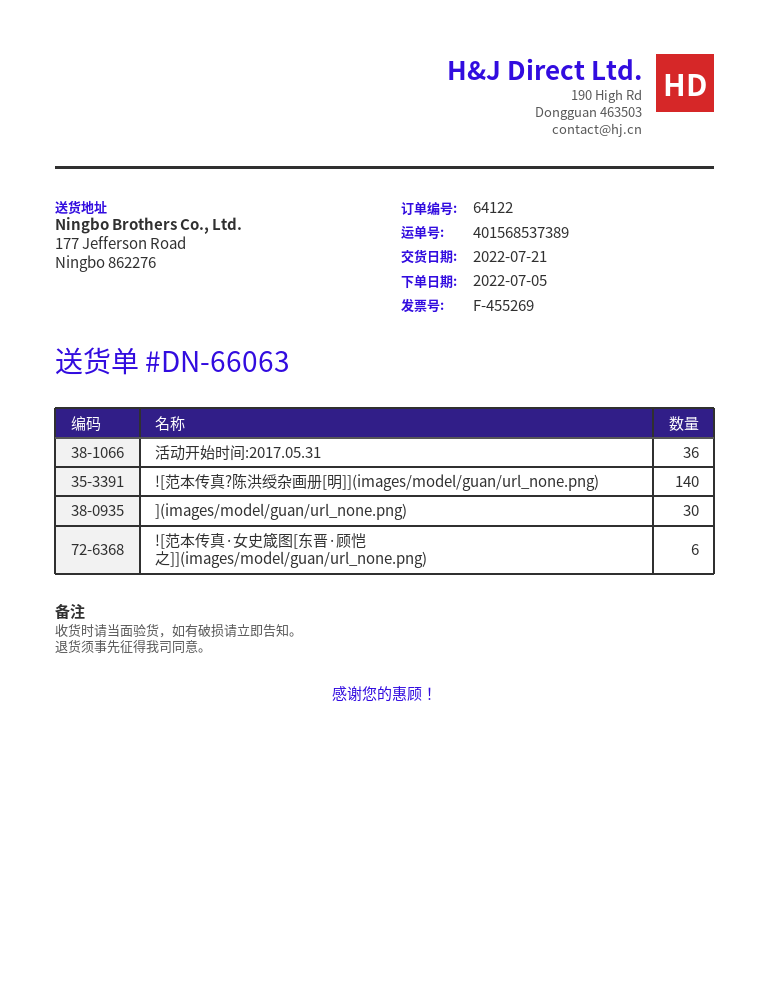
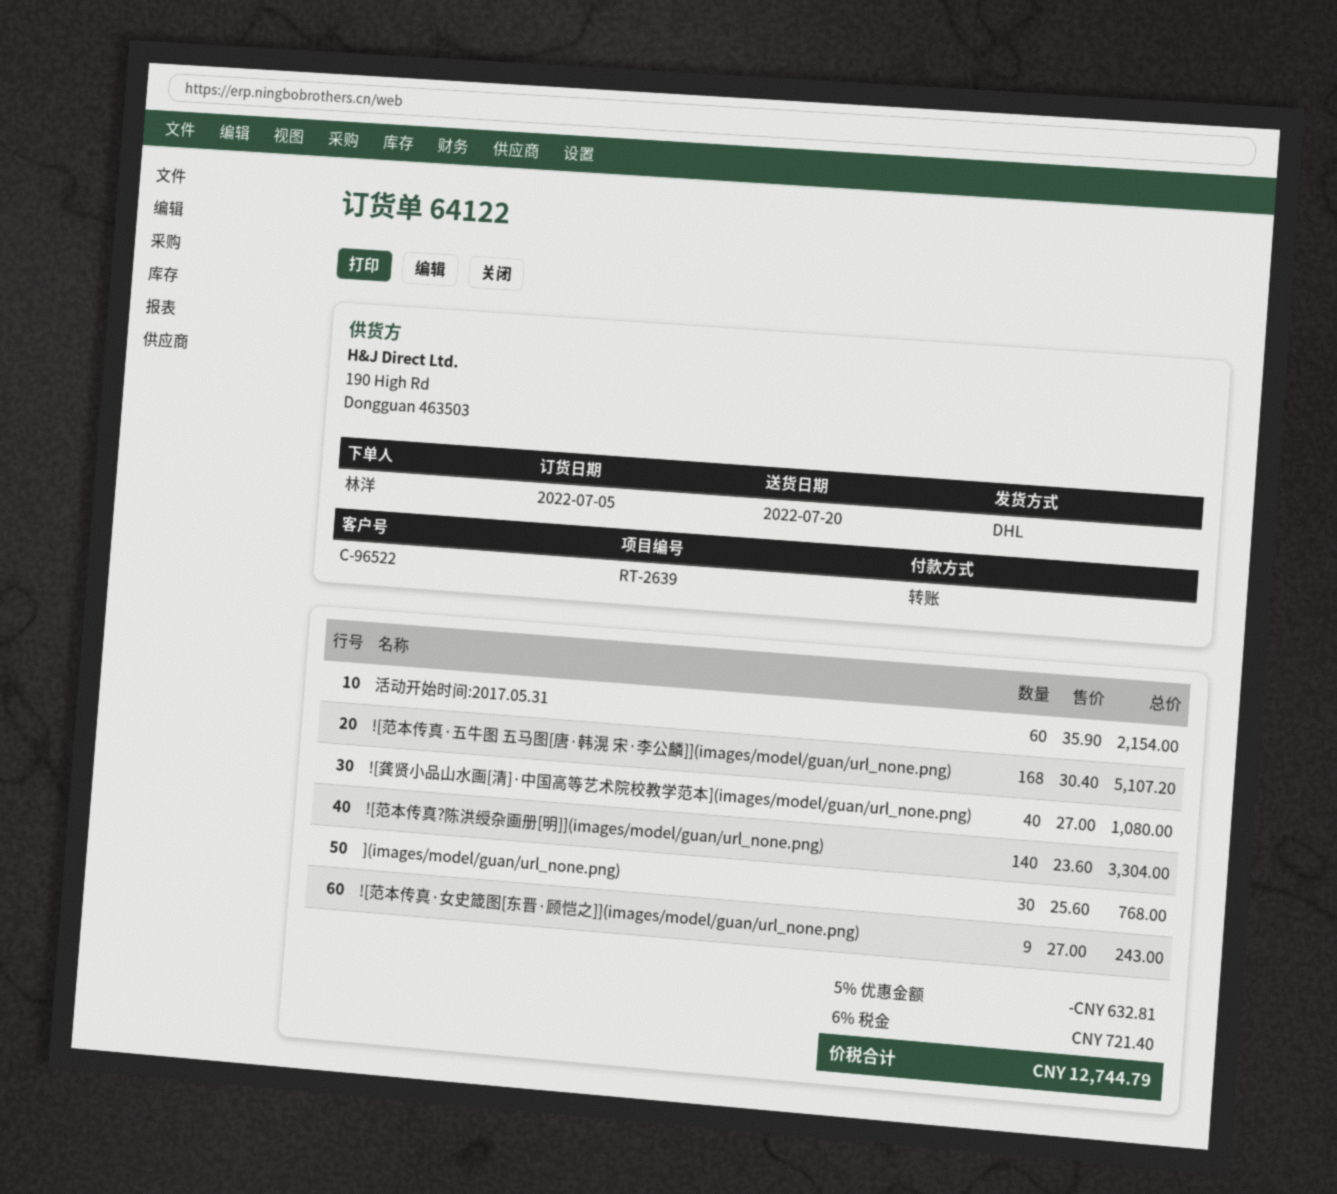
delivery date: 2022-07-21 -> 2022-07-20
活动开始时间:2017.05.31: 36 -> 60
![范本传真·女史箴图[东晋·顾恺之]](images/model/guan/url_none.png): 6 -> 9
![范本传真·五牛图 五马图[唐·韩滉 宋·李公麟]](images/model/guan/url_none.png): none -> 168
![龚贤小品山水画[清]·中国高等艺术院校教学范本](images/model/guan/url_none.png): none -> 40

